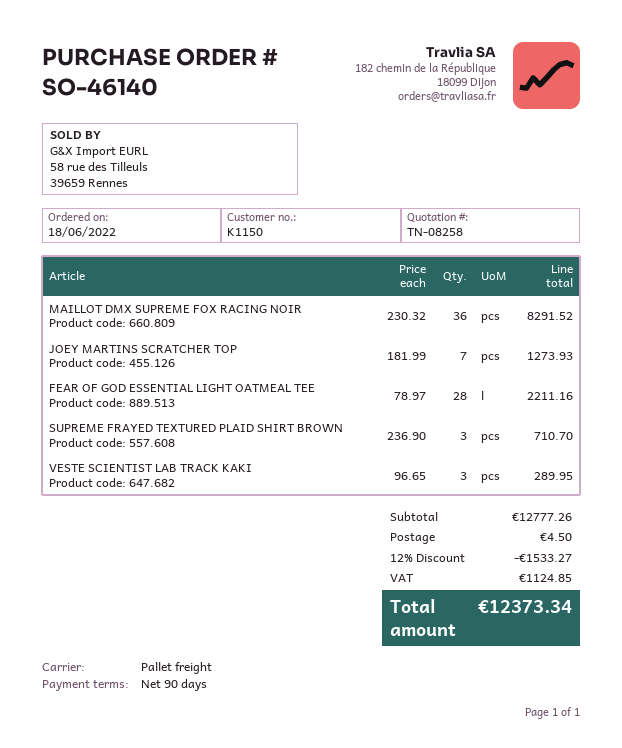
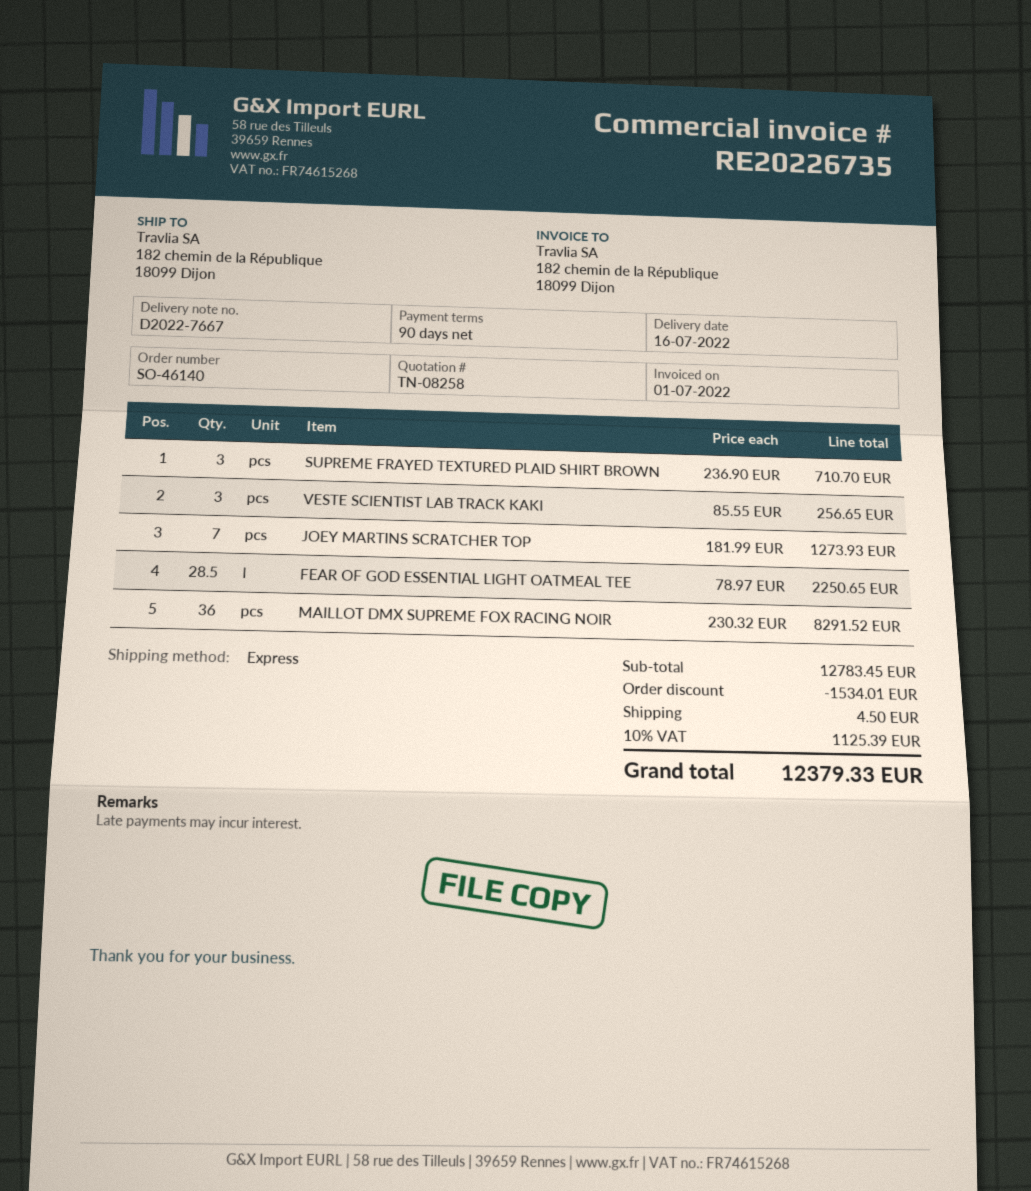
shipping method: pallet freight -> express
FEAR OF GOD ESSENTIAL LIGHT OATMEAL TEE: 28 x 78.97 = 2211.16 -> 28.5 x 78.97 = 2250.65
VESTE SCIENTIST LAB TRACK KAKI: 3 x 96.65 = 289.95 -> 3 x 85.55 = 256.65
subtotal: 12777.26 -> 12783.45
discount: 1533.27 -> 1534.01
tax: 1124.85 -> 1125.39
total: 12373.34 -> 12379.33

